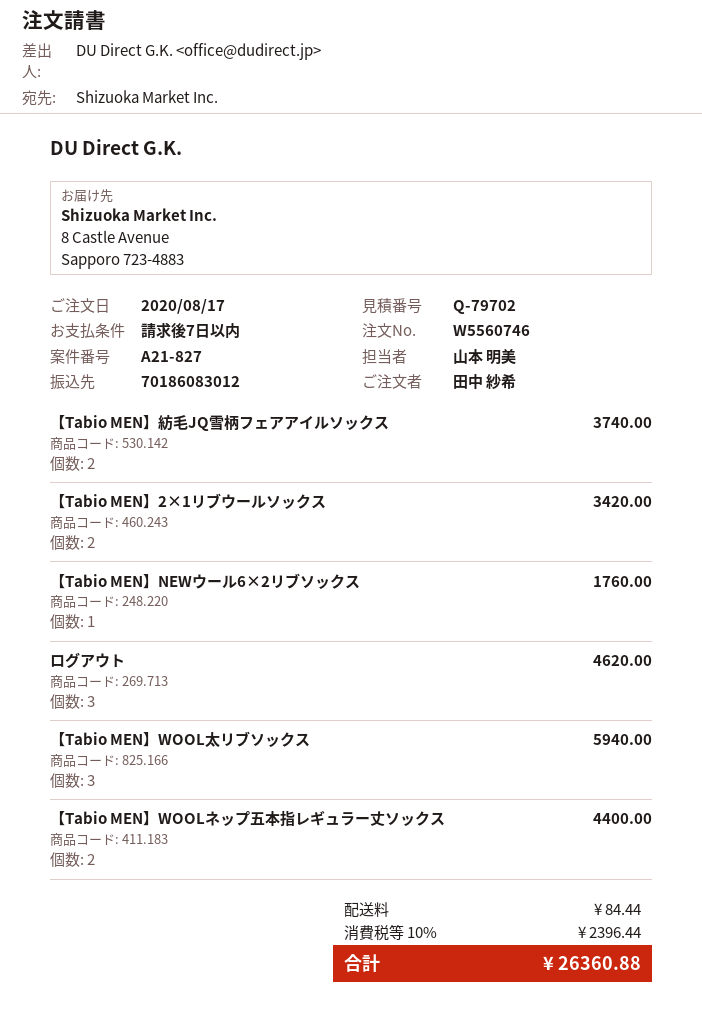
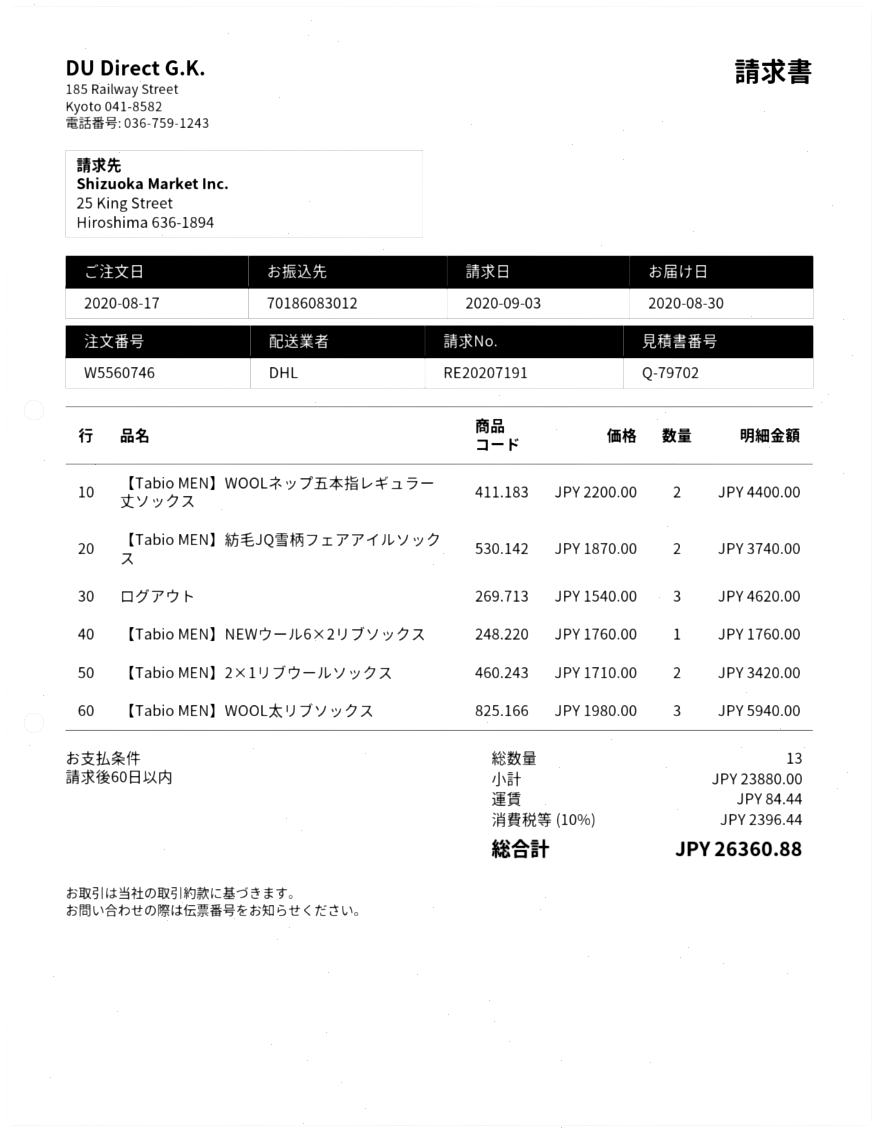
payment terms: 7 days -> 60 days

